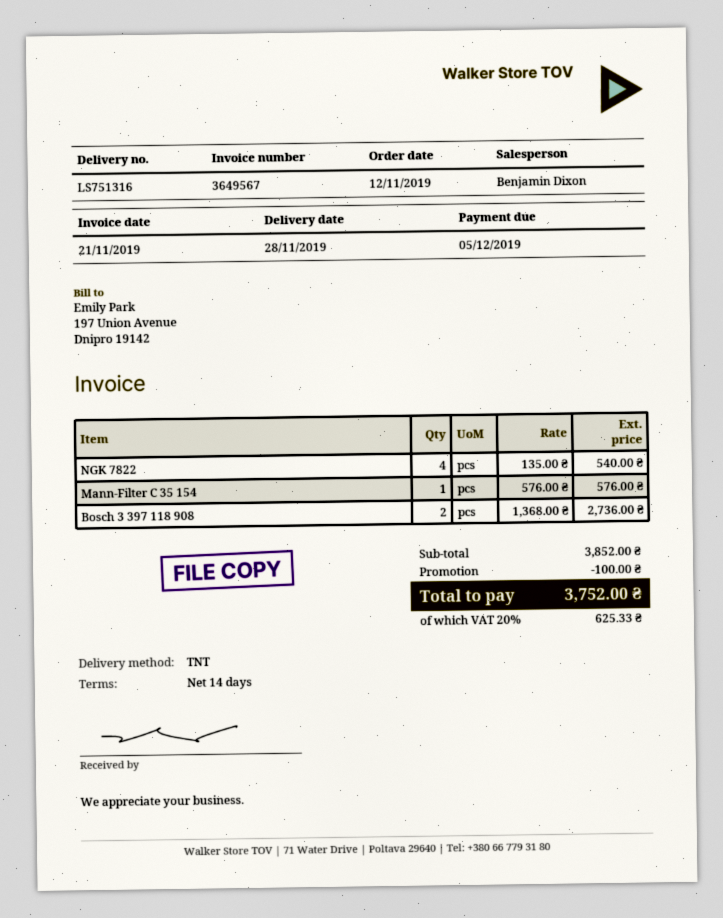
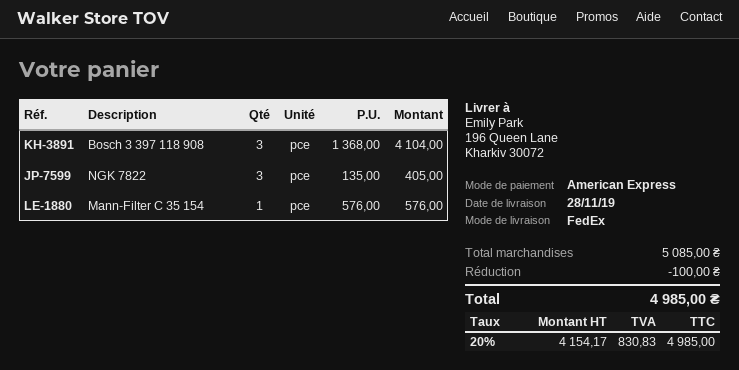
shipping method: TNT -> FedEx
NGK 7822: 4 x 135.00 = 540.00 -> 3 x 135.00 = 405.00
Bosch 3 397 118 908: 2 x 1368.00 = 2736.00 -> 3 x 1368.00 = 4104.00
subtotal: 3852.00 -> 5085.00
tax: 20% = 625.33 -> 20% = 830.83
total: 3752.00 -> 4985.00

